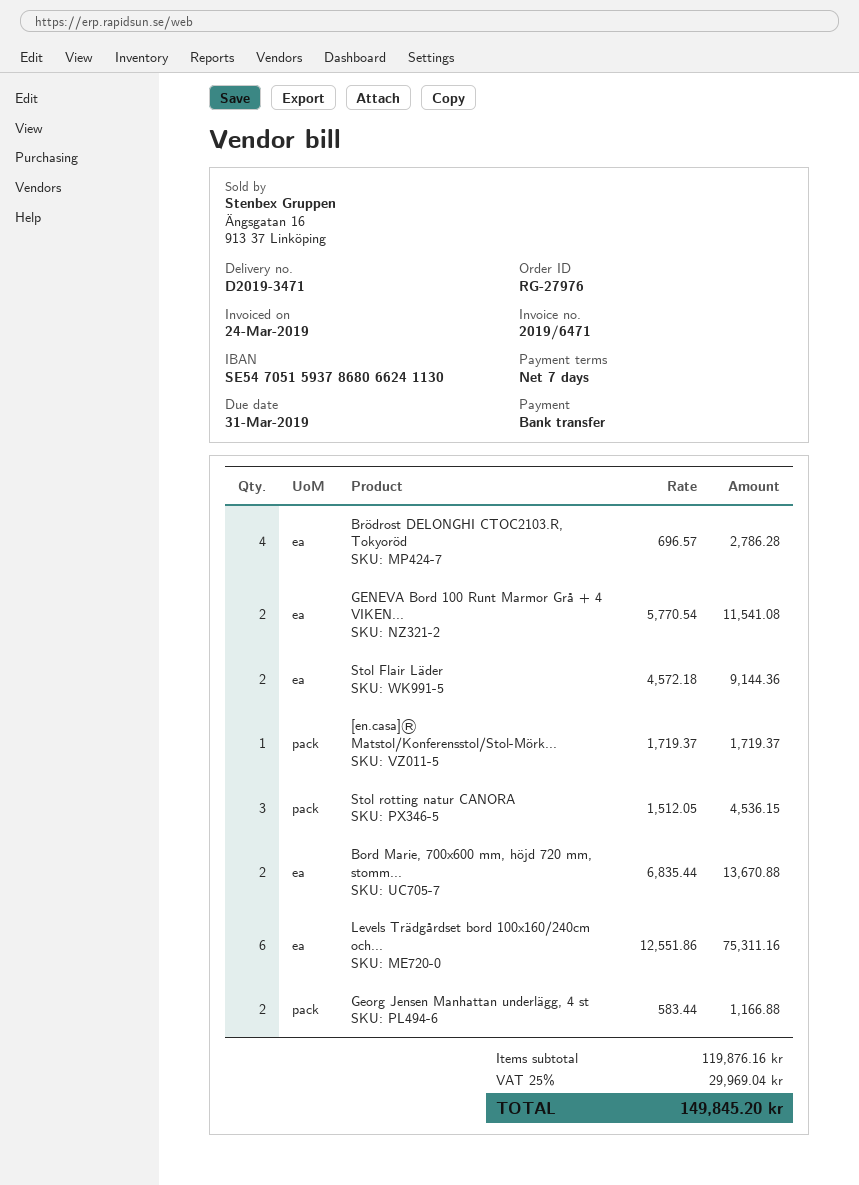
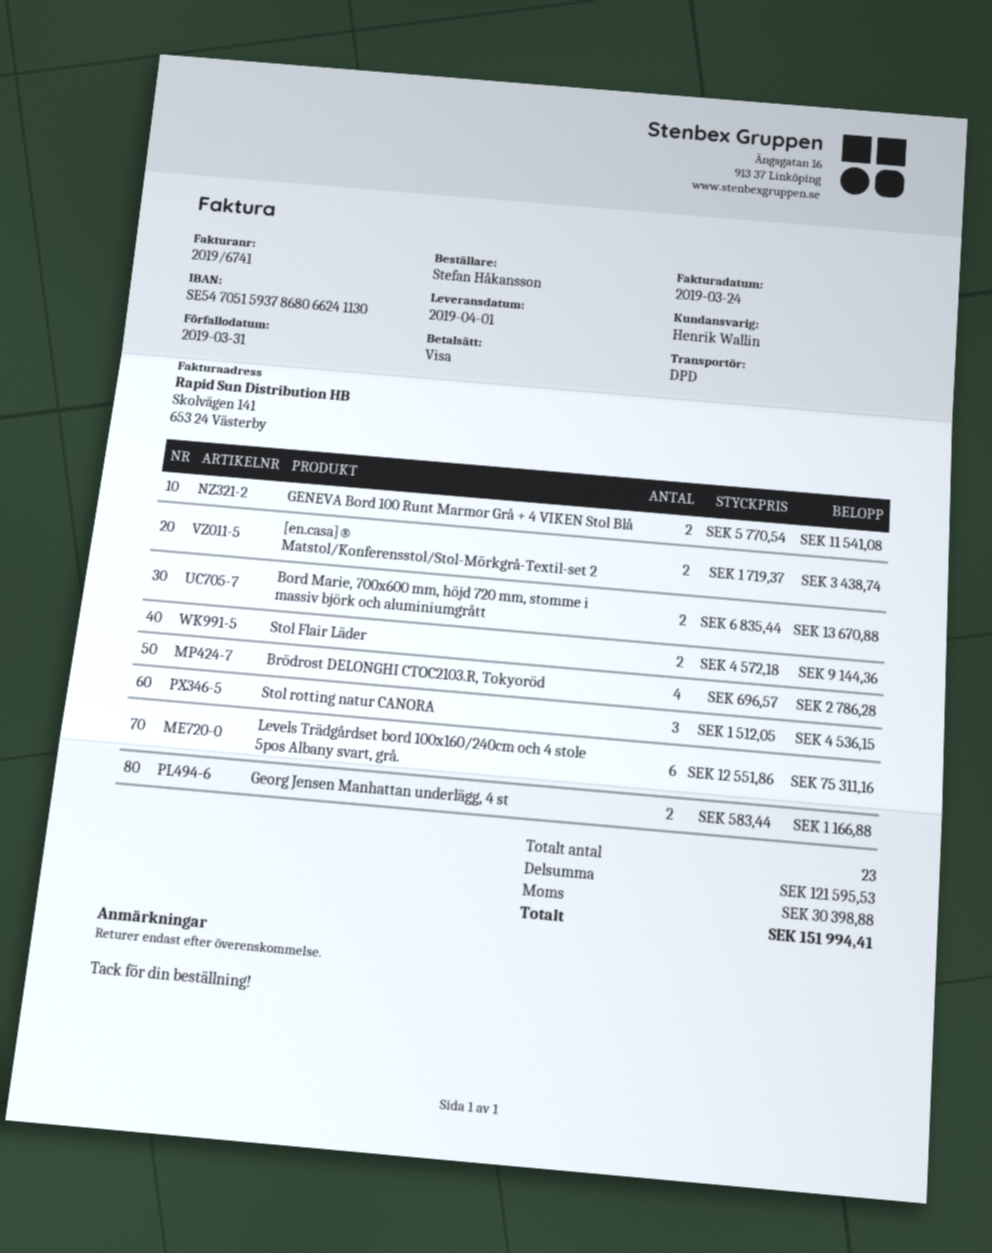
invoice number: 2019/6471 -> 2019/6741
payment method: bank transfer -> Visa
[en.casa]® Matstol/Konferensstol/Stol-Mörk...: 1 x 1719.37 = 1719.37 -> 2 x 1719.37 = 3438.74
subtotal: 119876.16 -> 121595.53
tax: 29969.04 -> 30398.88
total: 149845.20 -> 151994.41

